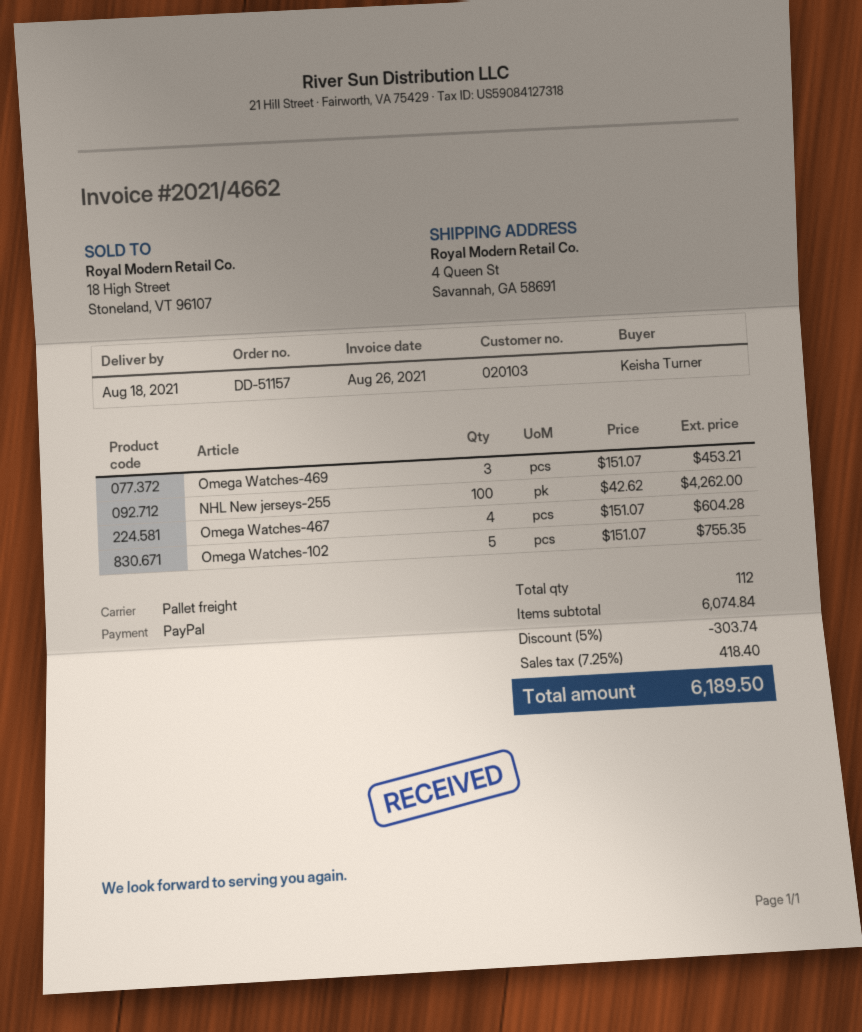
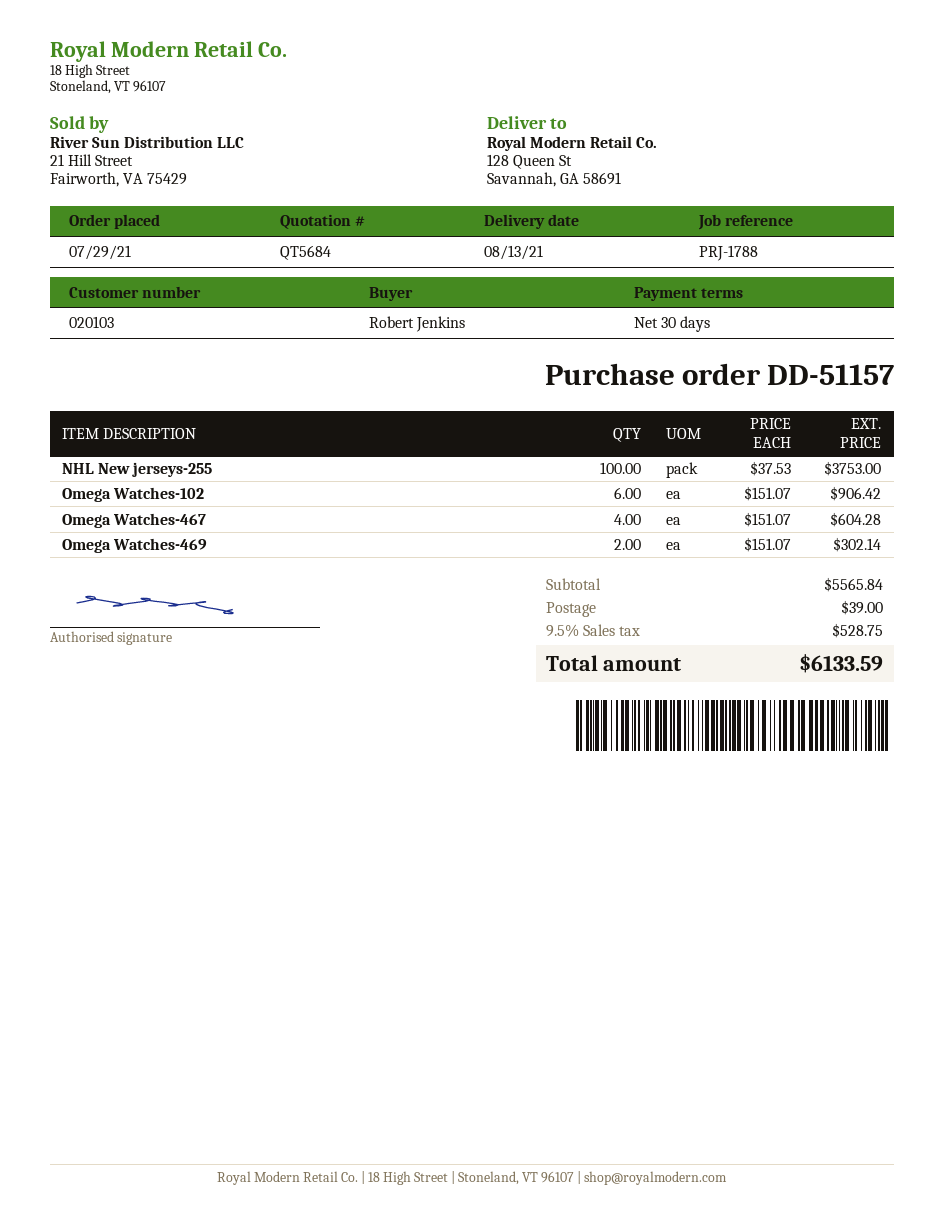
delivery date: 2021-08-18 -> 2021-08-13
ordered by: Keisha Turner -> Robert Jenkins
ship to: 4 Queen St, Savannah, GA 58691 -> 128 Queen St, Savannah, GA 58691
Omega Watches-469: 3 x 151.07 = 453.21 -> 2 x 151.07 = 302.14
NHL New jerseys-255: 100 x 42.62 = 4262.00 -> 100 x 37.53 = 3753.00
Omega Watches-102: 5 x 151.07 = 755.35 -> 6 x 151.07 = 906.42
subtotal: 6074.84 -> 5565.84
discount: 5% = 303.74 -> none
shipping: none -> 39.00
tax: 7.25% = 418.40 -> 9.5% = 528.75
total: 6189.50 -> 6133.59

